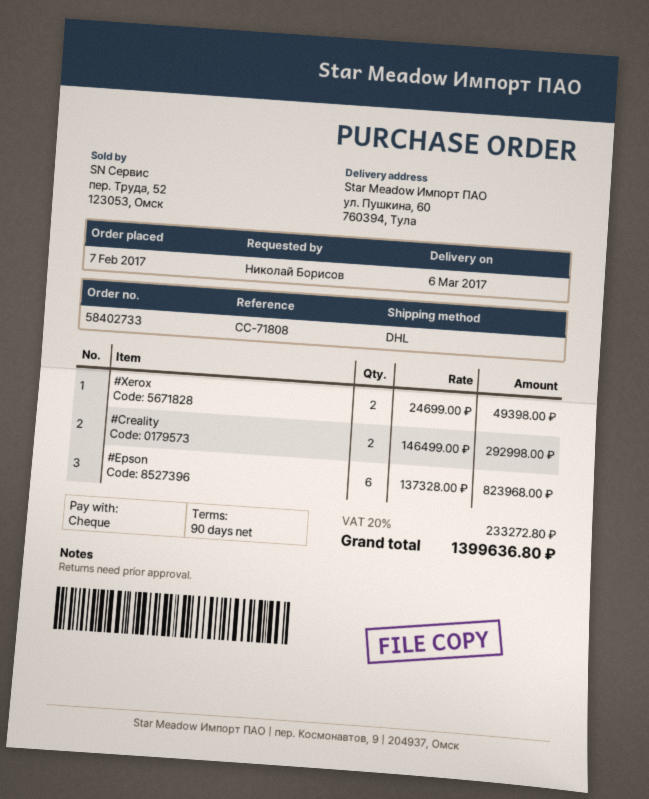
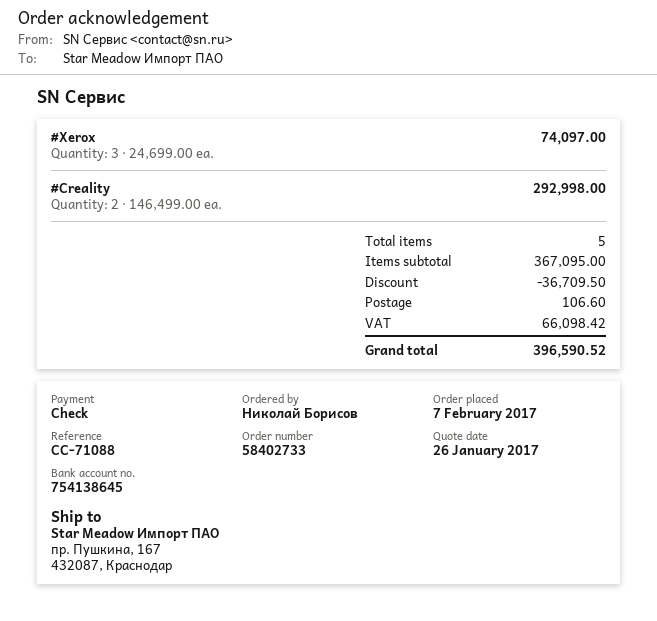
reference: CC-71808 -> CC-71088
ship to: ул. Пушкина, 60, 760394, Тула -> пр. Пушкина, 167, 432087, Краснодар
#Xerox: 2 x 24699.00 = 49398.00 -> 3 x 24699.00 = 74097.00
#Epson: 6 x 137328.00 = 823968.00 -> none
discount: none -> 36709.50
shipping: none -> 106.60
tax: 233272.80 -> 66098.42
total: 1399636.80 -> 396590.52

